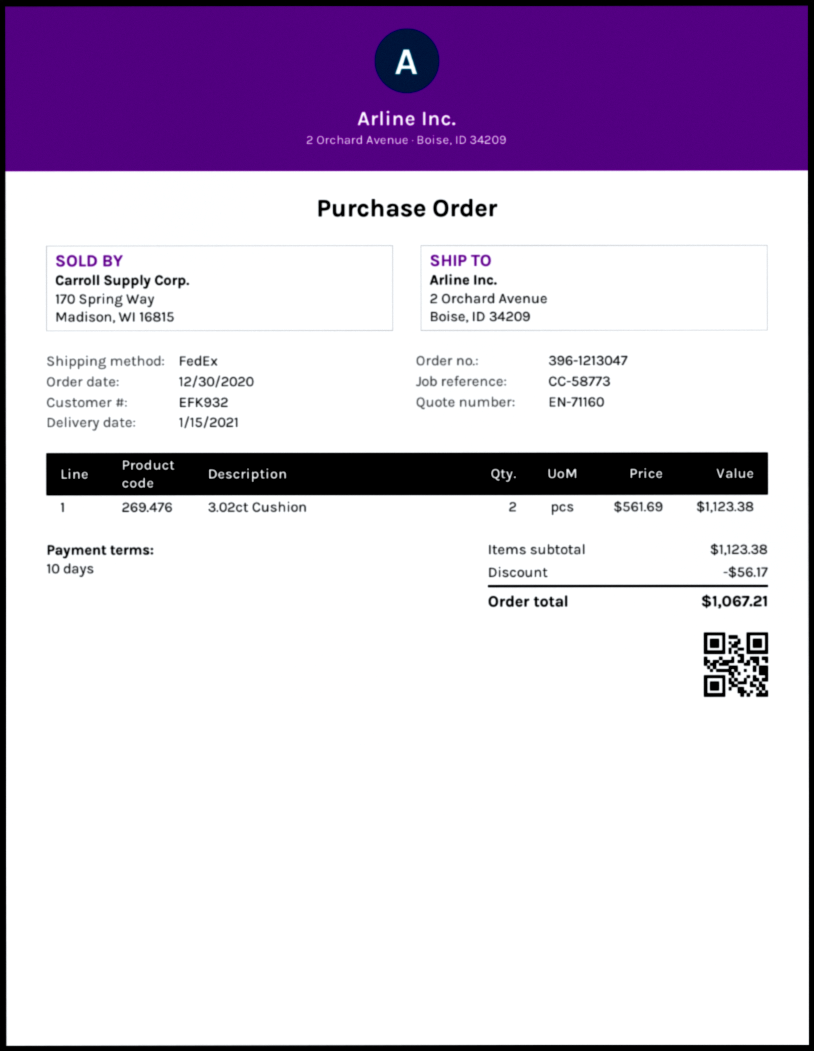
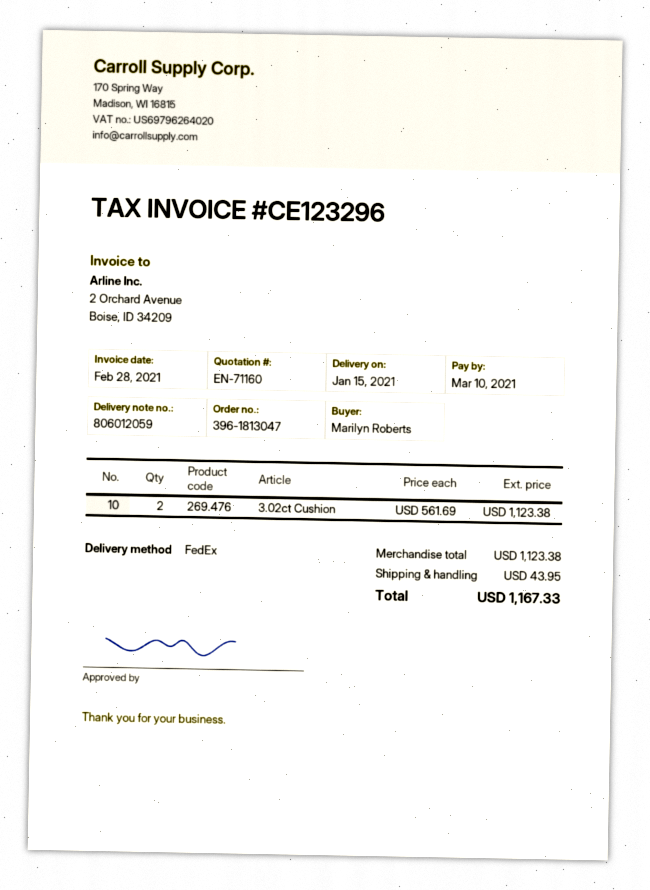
order number: 396-1213047 -> 396-1813047
discount: 56.17 -> none
shipping: none -> 43.95
total: 1067.21 -> 1167.33

